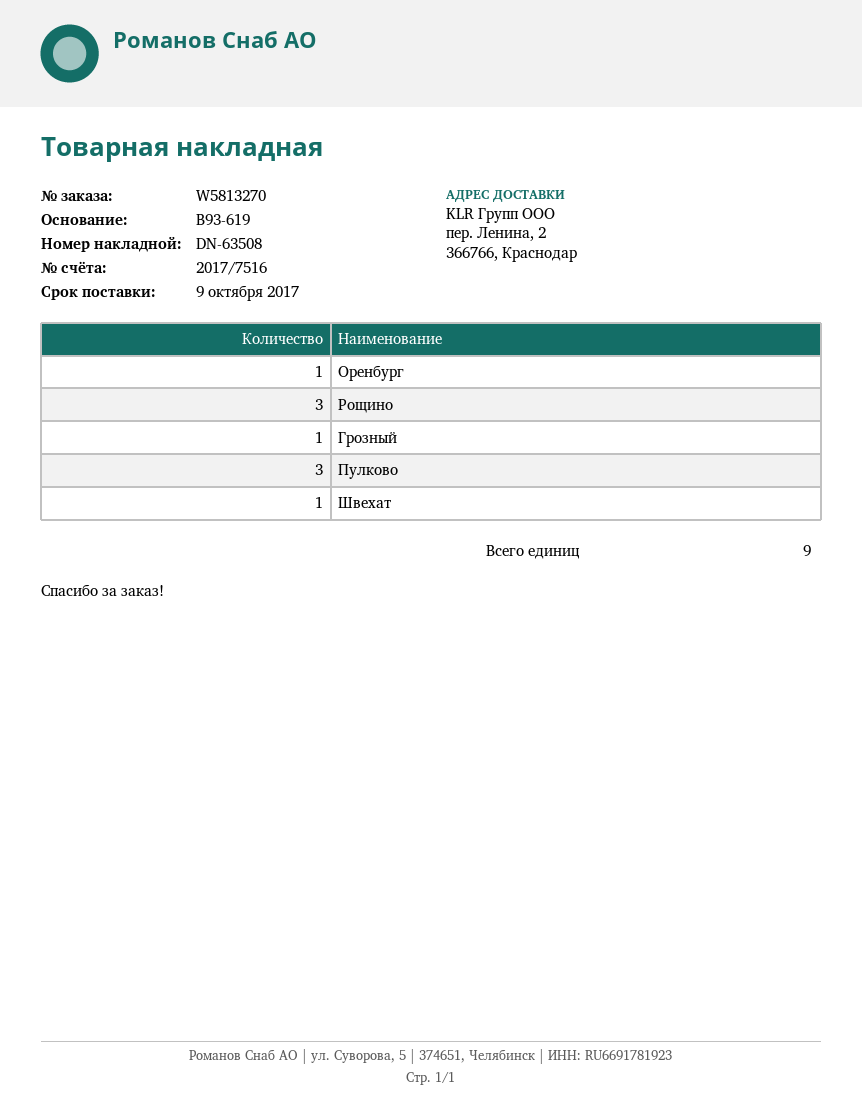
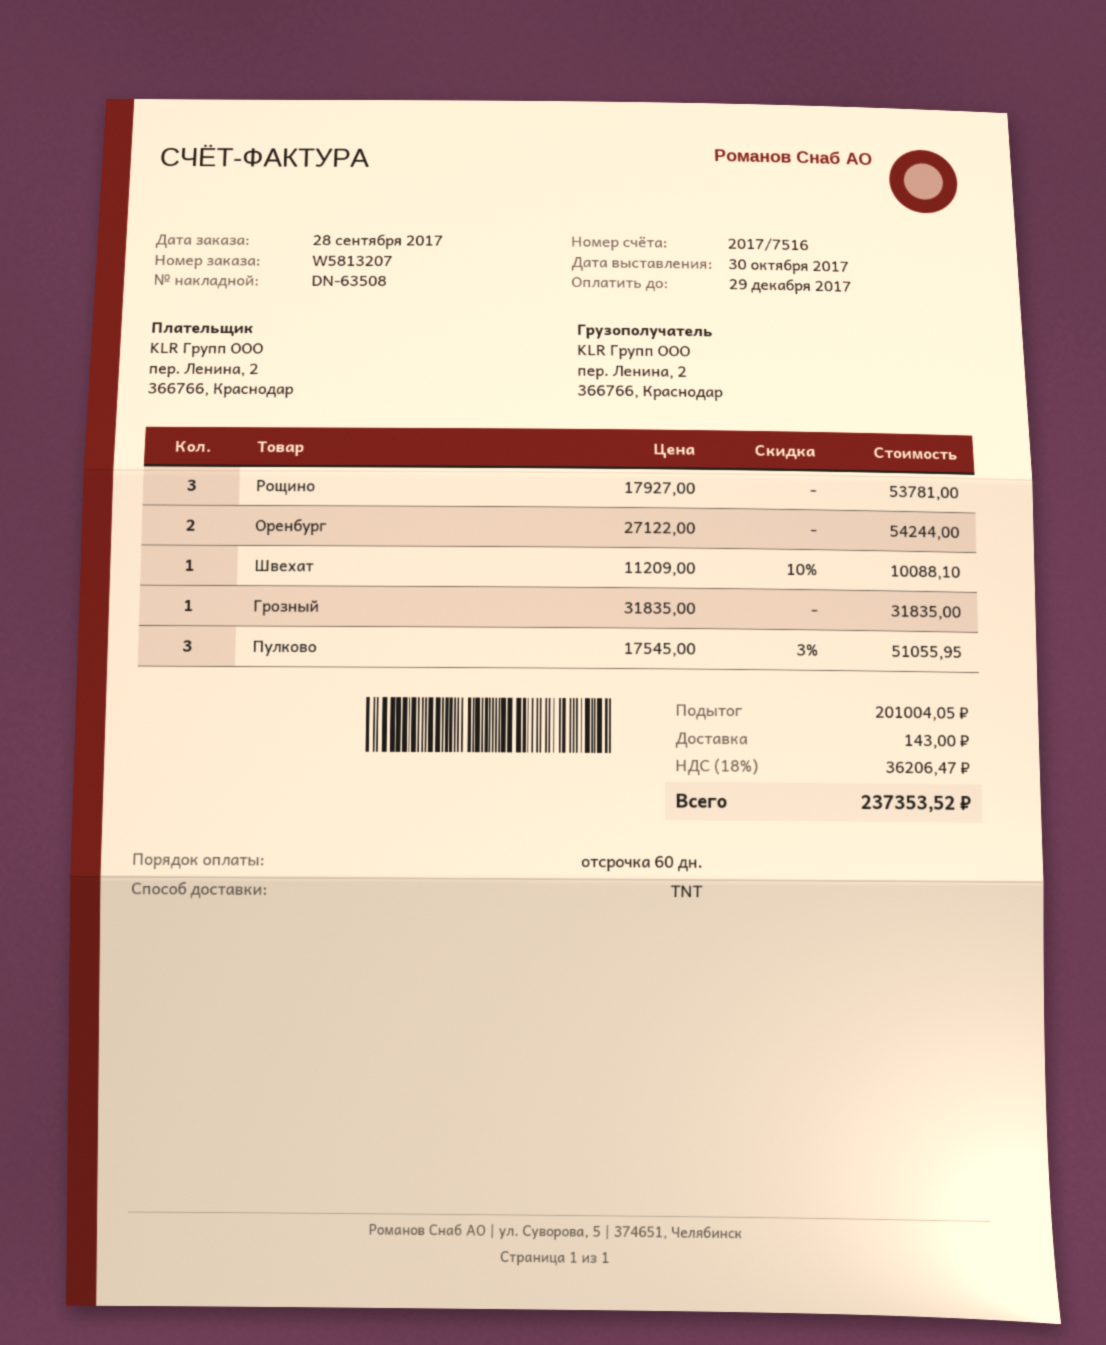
order number: W5813270 -> W5813207
Оренбург: 1 -> 2

